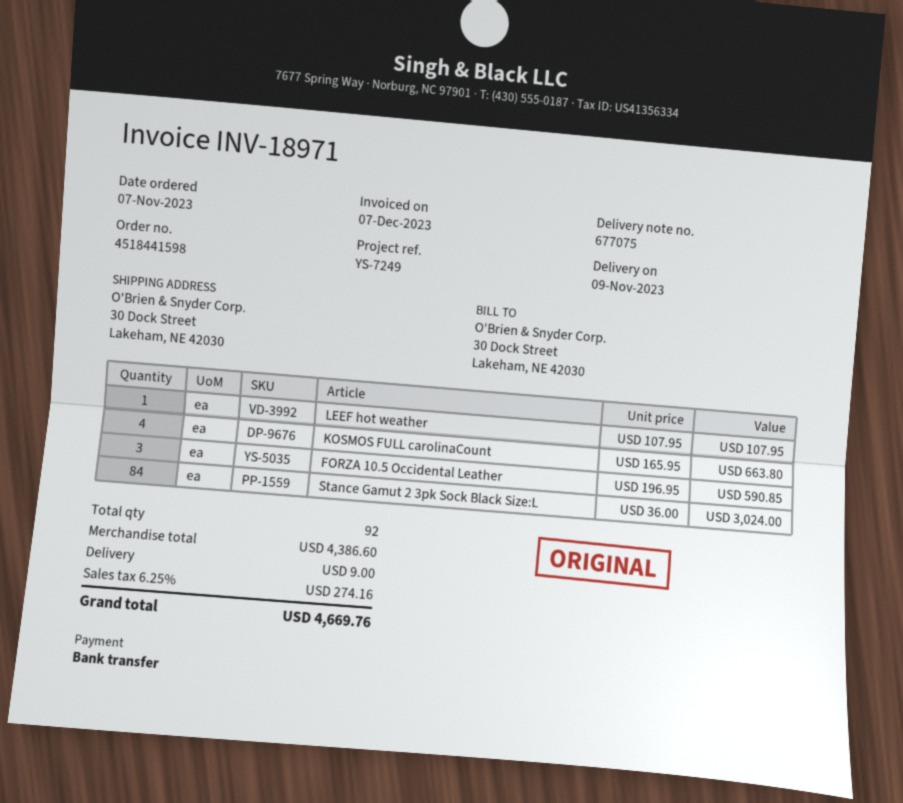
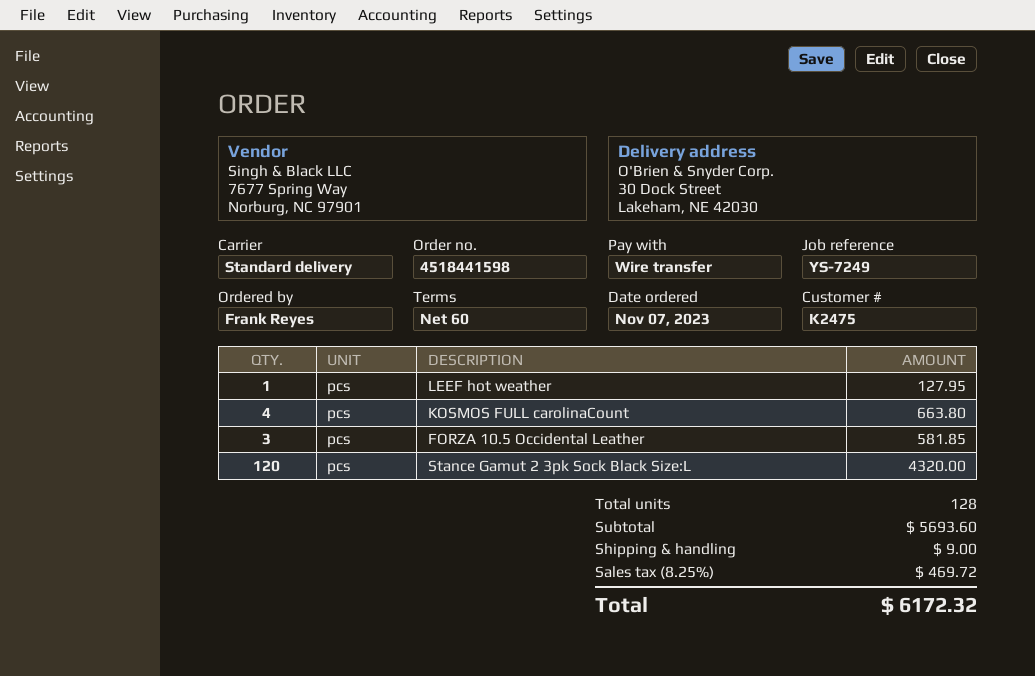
LEEF hot weather: 1 for 107.95 -> 1 for 127.95
FORZA 10.5 Occidental Leather: 3 for 590.85 -> 3 for 581.85
Stance Gamut 2 3pk Sock Black Size:L: 84 for 3024.00 -> 120 for 4320.00
total quantity: 92 -> 128
subtotal: 4386.60 -> 5693.60
tax: 6.25% = 274.16 -> 8.25% = 469.72
total: 4669.76 -> 6172.32

